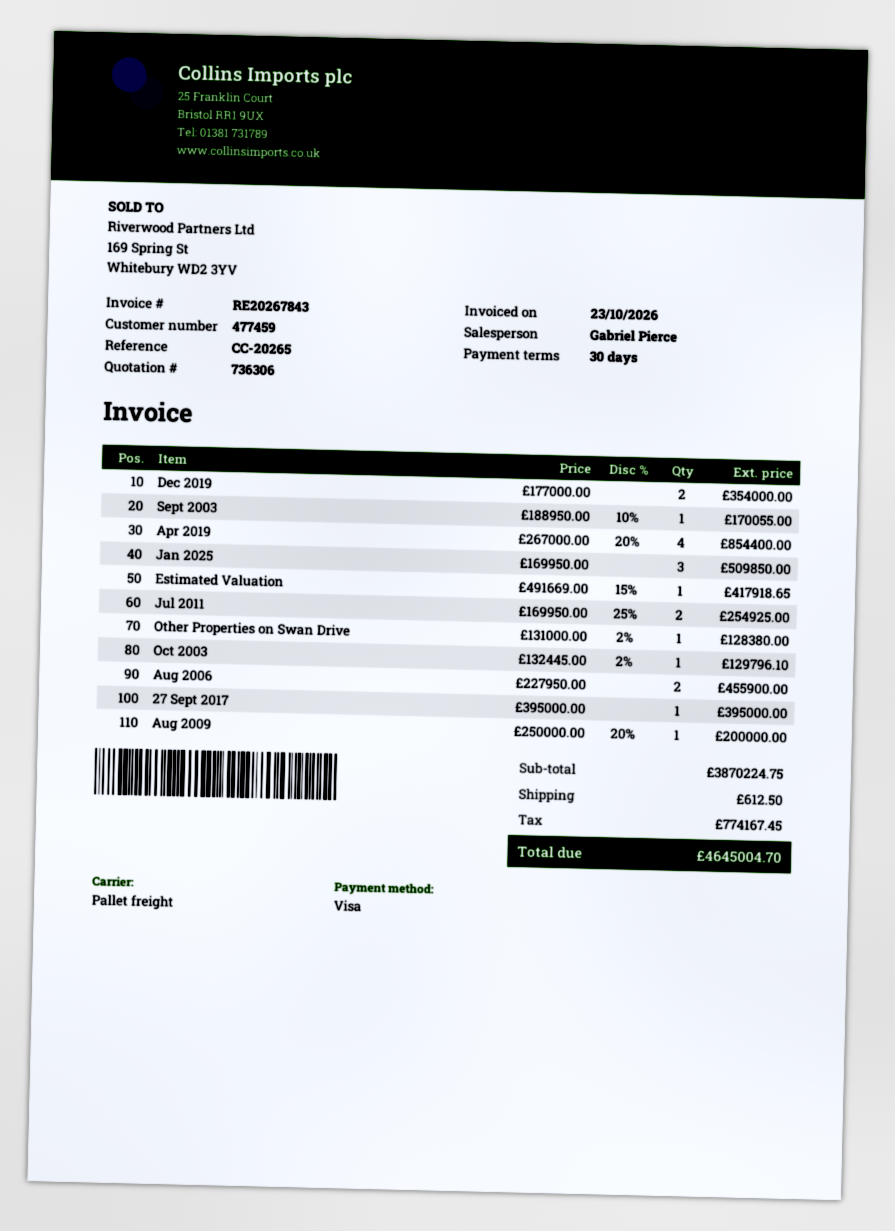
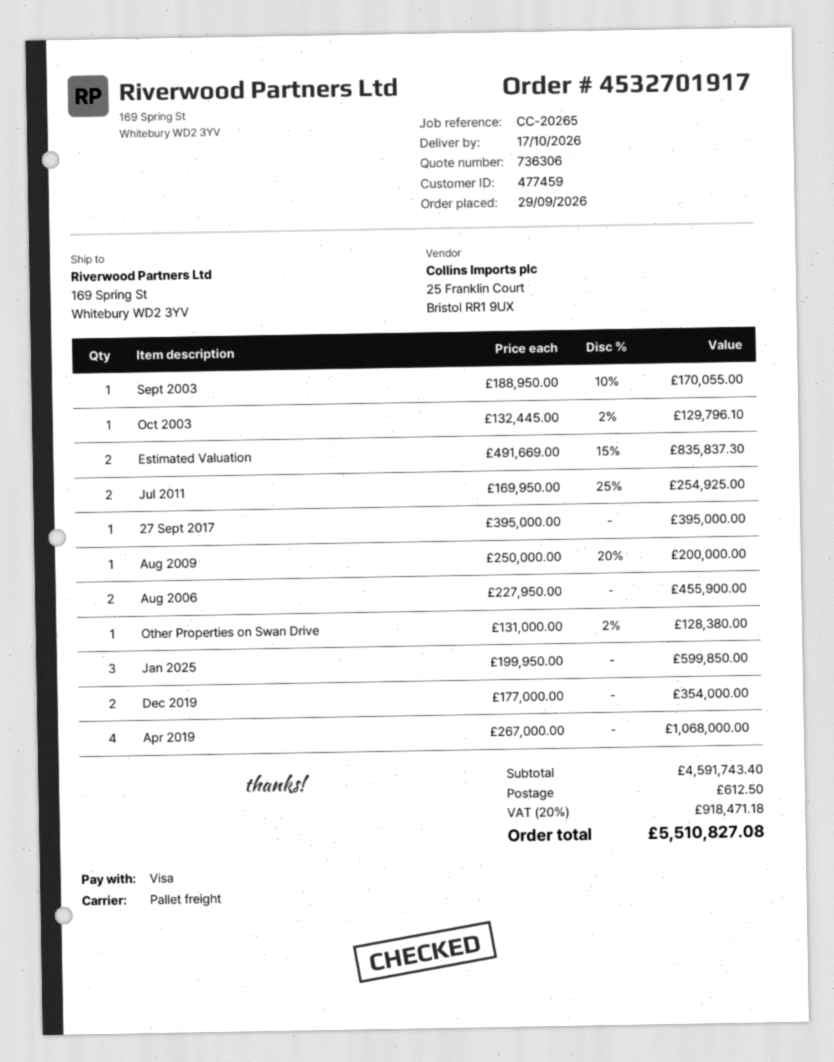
Apr 2019: 4 x 267000.00 - 20% = 854400.00 -> 4 x 267000.00 = 1068000.00
Jan 2025: 3 x 169950.00 = 509850.00 -> 3 x 199950.00 = 599850.00
Estimated Valuation: 1 x 491669.00 - 15% = 417918.65 -> 2 x 491669.00 - 15% = 835837.30
subtotal: 3870224.75 -> 4591743.40
tax: 774167.45 -> 918471.18
total: 4645004.70 -> 5510827.08

